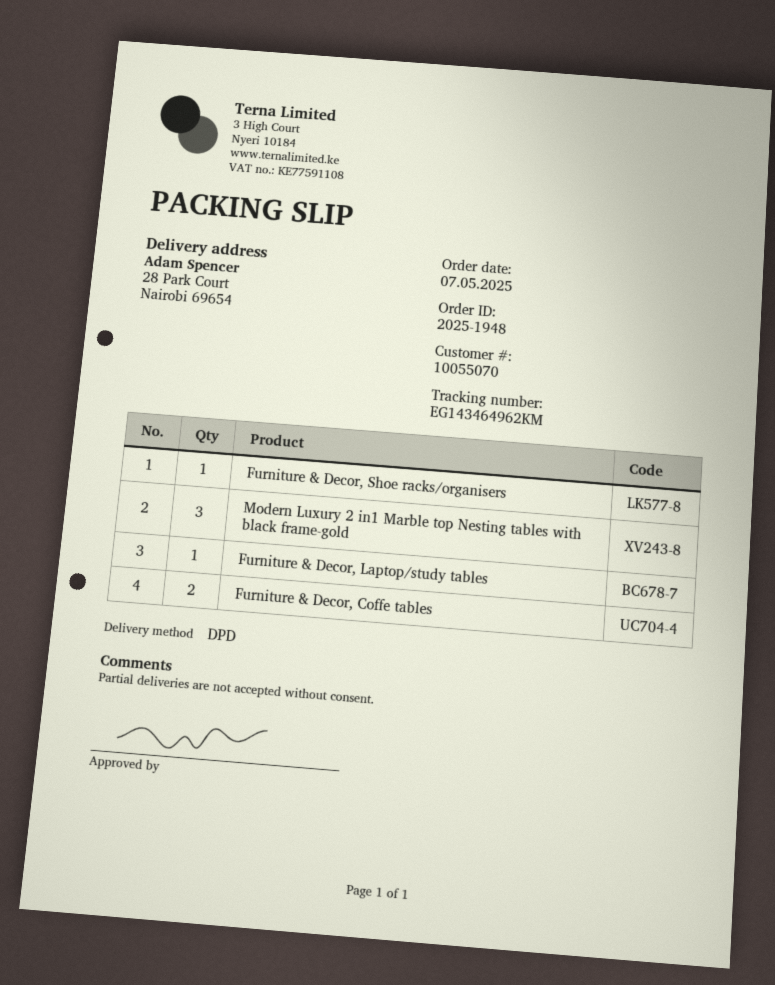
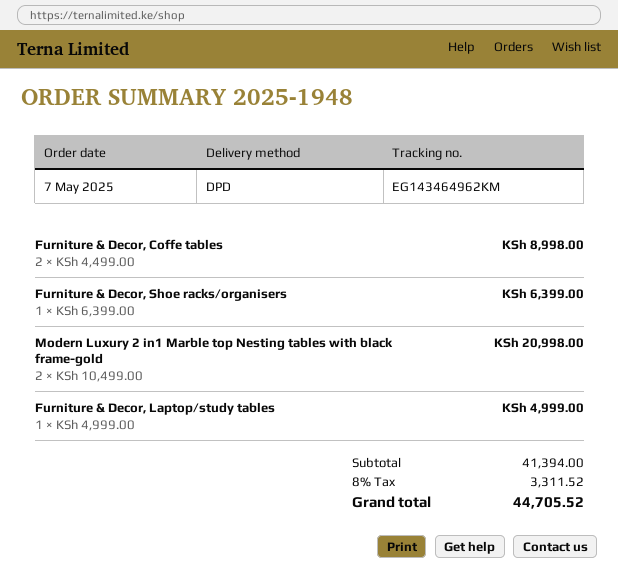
Modern Luxury 2 in1 Marble top Nesting tables with black frame-gold: 3 -> 2

